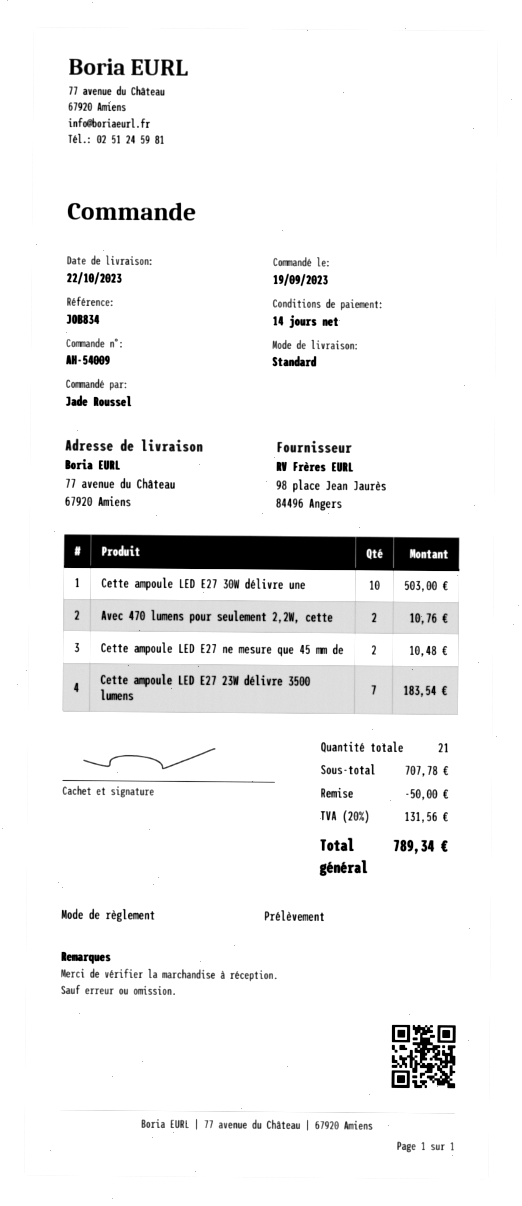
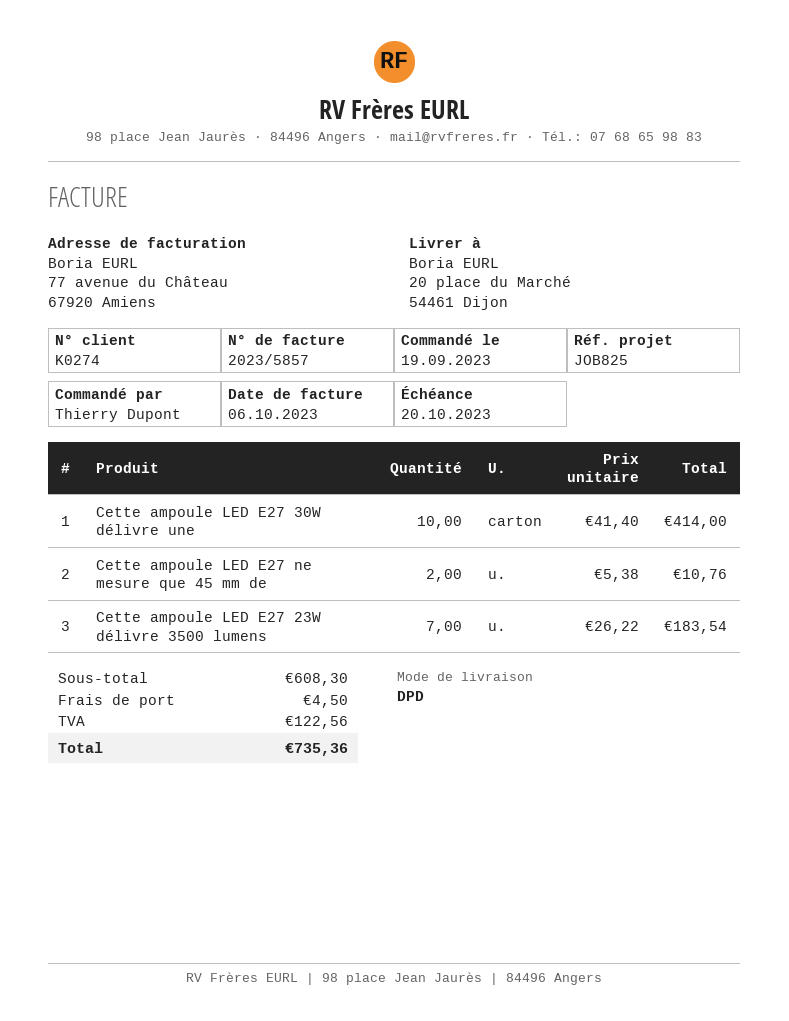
reference: JOB834 -> JOB825
ordered by: Jade Roussel -> Thierry Dupont
shipping method: standard -> DPD
ship to: 77 avenue du Château, 67920 Amiens -> 20 place du Marché, 54461 Dijon
Cette ampoule LED E27 30W délivre une: 10 for 503.00 -> 10 for 414.00
Avec 470 lumens pour seulement 2,2W, cette: 2 for 10.76 -> none
Cette ampoule LED E27 ne mesure que 45 mm de: 2 for 10.48 -> 2 for 10.76
subtotal: 707.78 -> 608.30
discount: 50.00 -> none
shipping: none -> 4.50
tax: 131.56 -> 122.56
total: 789.34 -> 735.36

